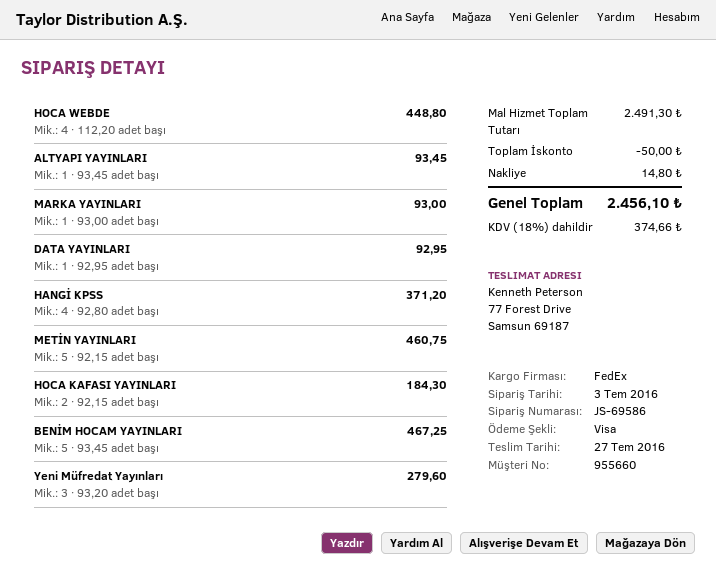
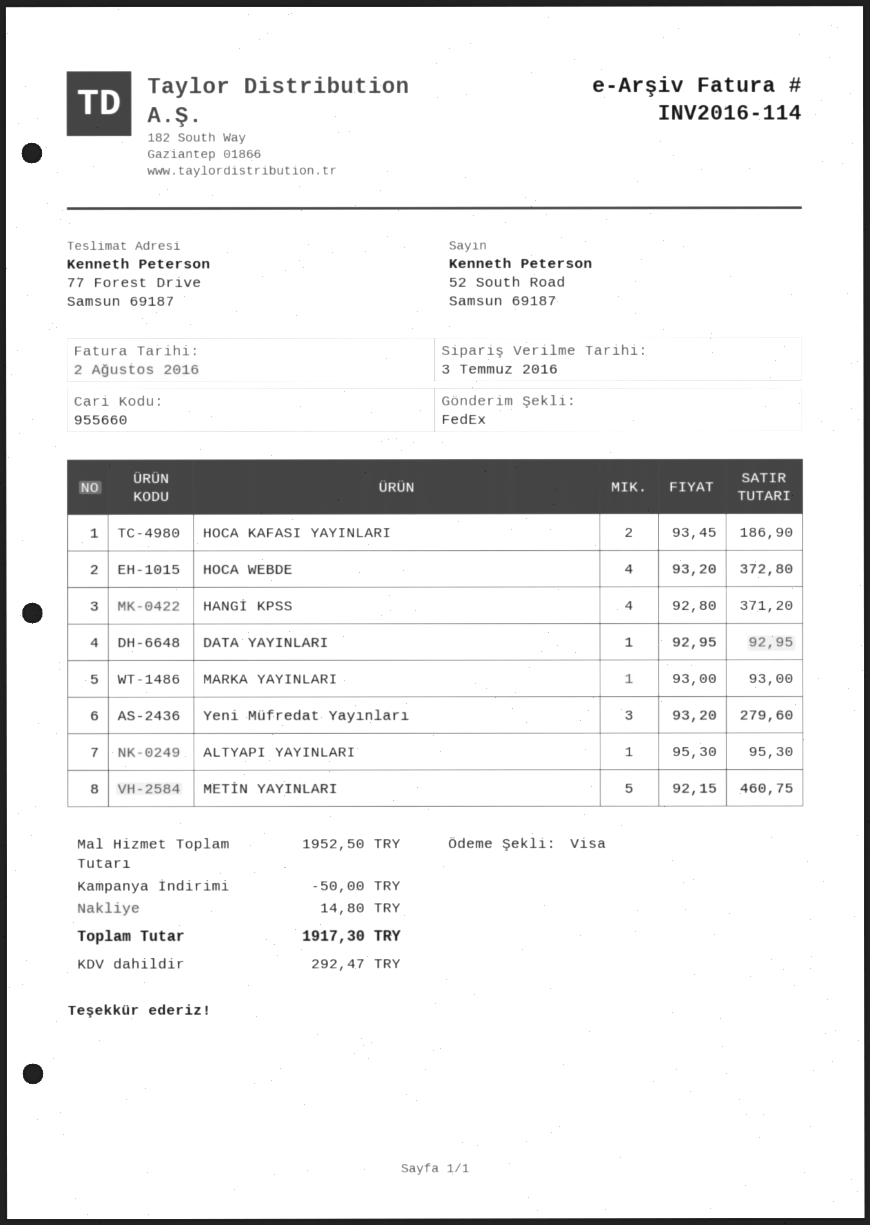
HOCA WEBDE: 4 x 112.20 = 448.80 -> 4 x 93.20 = 372.80
ALTYAPI YAYINLARI: 1 x 93.45 = 93.45 -> 1 x 95.30 = 95.30
HOCA KAFASI YAYINLARI: 2 x 92.15 = 184.30 -> 2 x 93.45 = 186.90
BENİM HOCAM YAYINLARI: 5 x 93.45 = 467.25 -> none
subtotal: 2491.30 -> 1952.50
tax: 374.66 -> 292.47
total: 2456.10 -> 1917.30

